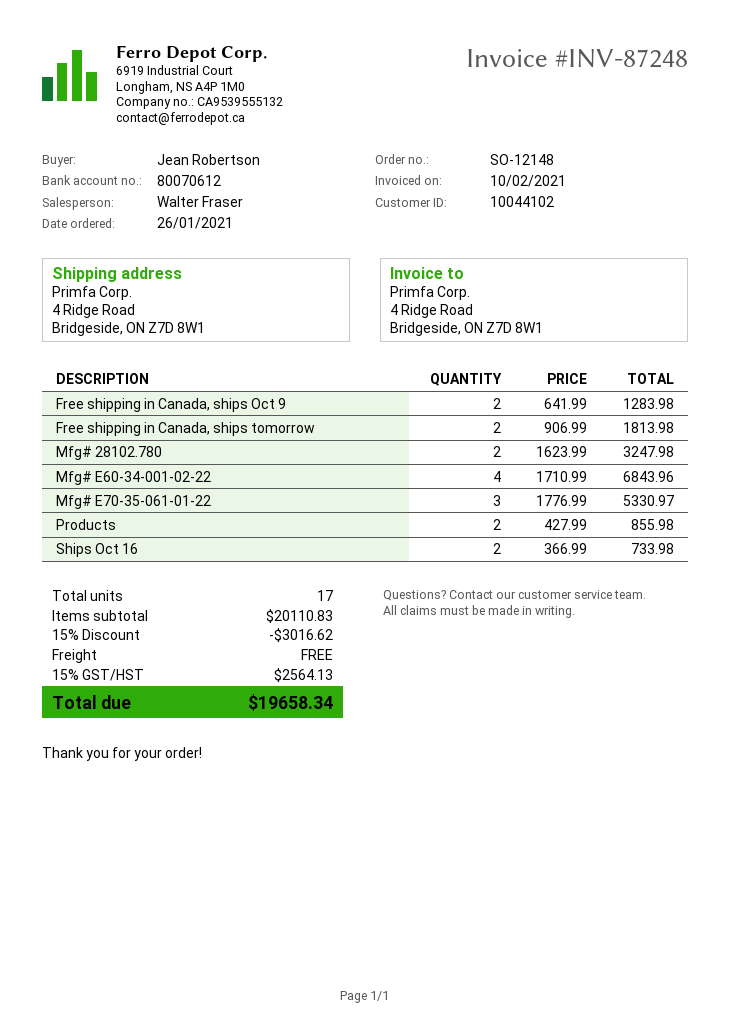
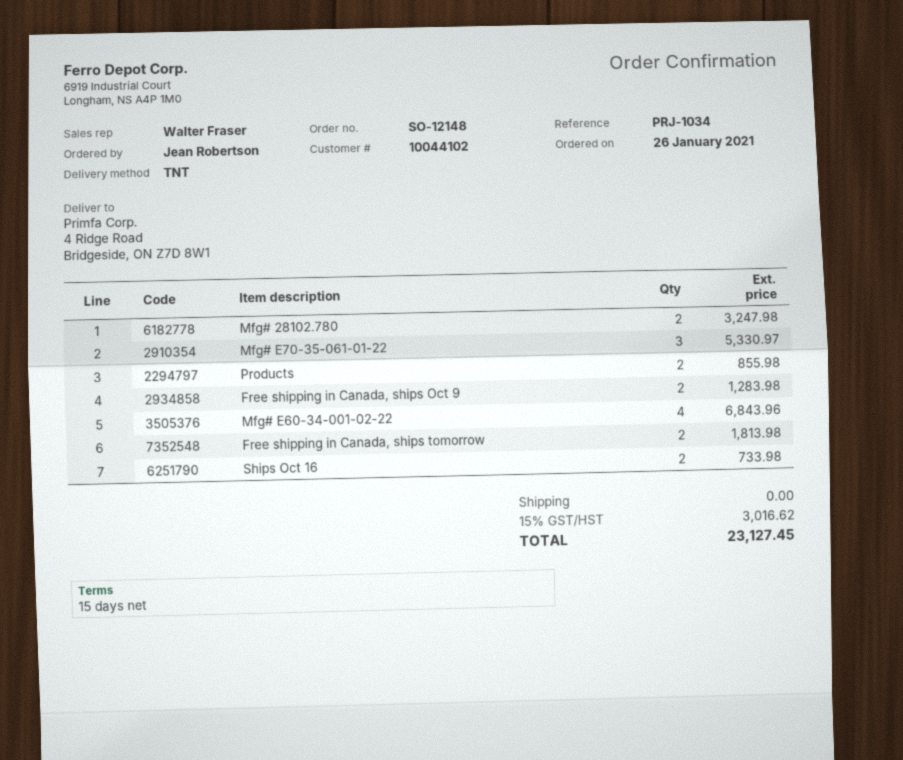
discount: 15% = 3016.62 -> none
tax: 15% = 2564.13 -> 15% = 3016.62
total: 19658.34 -> 23127.45

